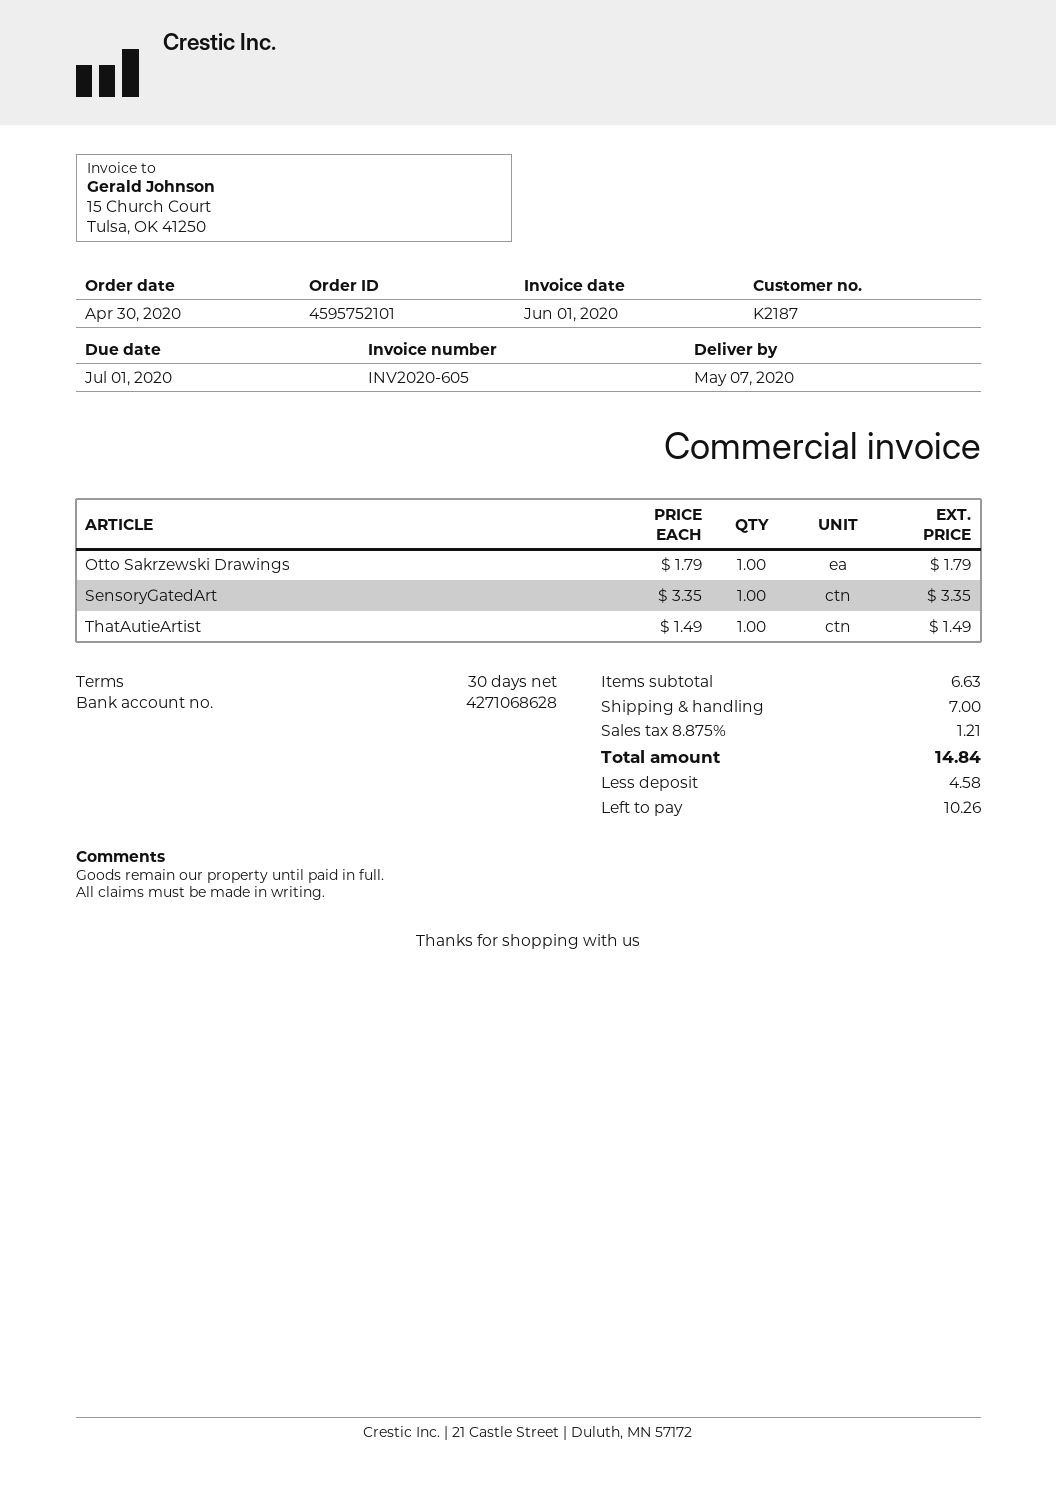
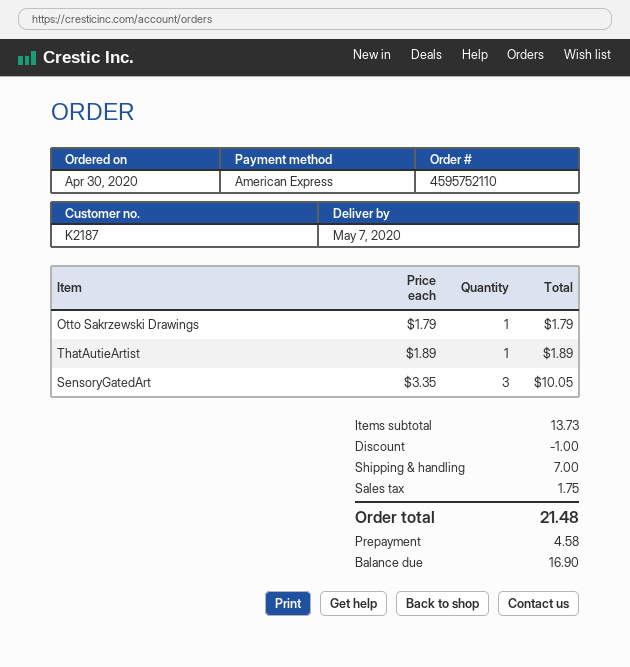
order number: 4595752101 -> 4595752110
SensoryGatedArt: 1 x 3.35 = 3.35 -> 3 x 3.35 = 10.05
ThatAutieArtist: 1 x 1.49 = 1.49 -> 1 x 1.89 = 1.89
subtotal: 6.63 -> 13.73
discount: none -> 1.00
tax: 1.21 -> 1.75
total: 14.84 -> 21.48
balance: 10.26 -> 16.90

